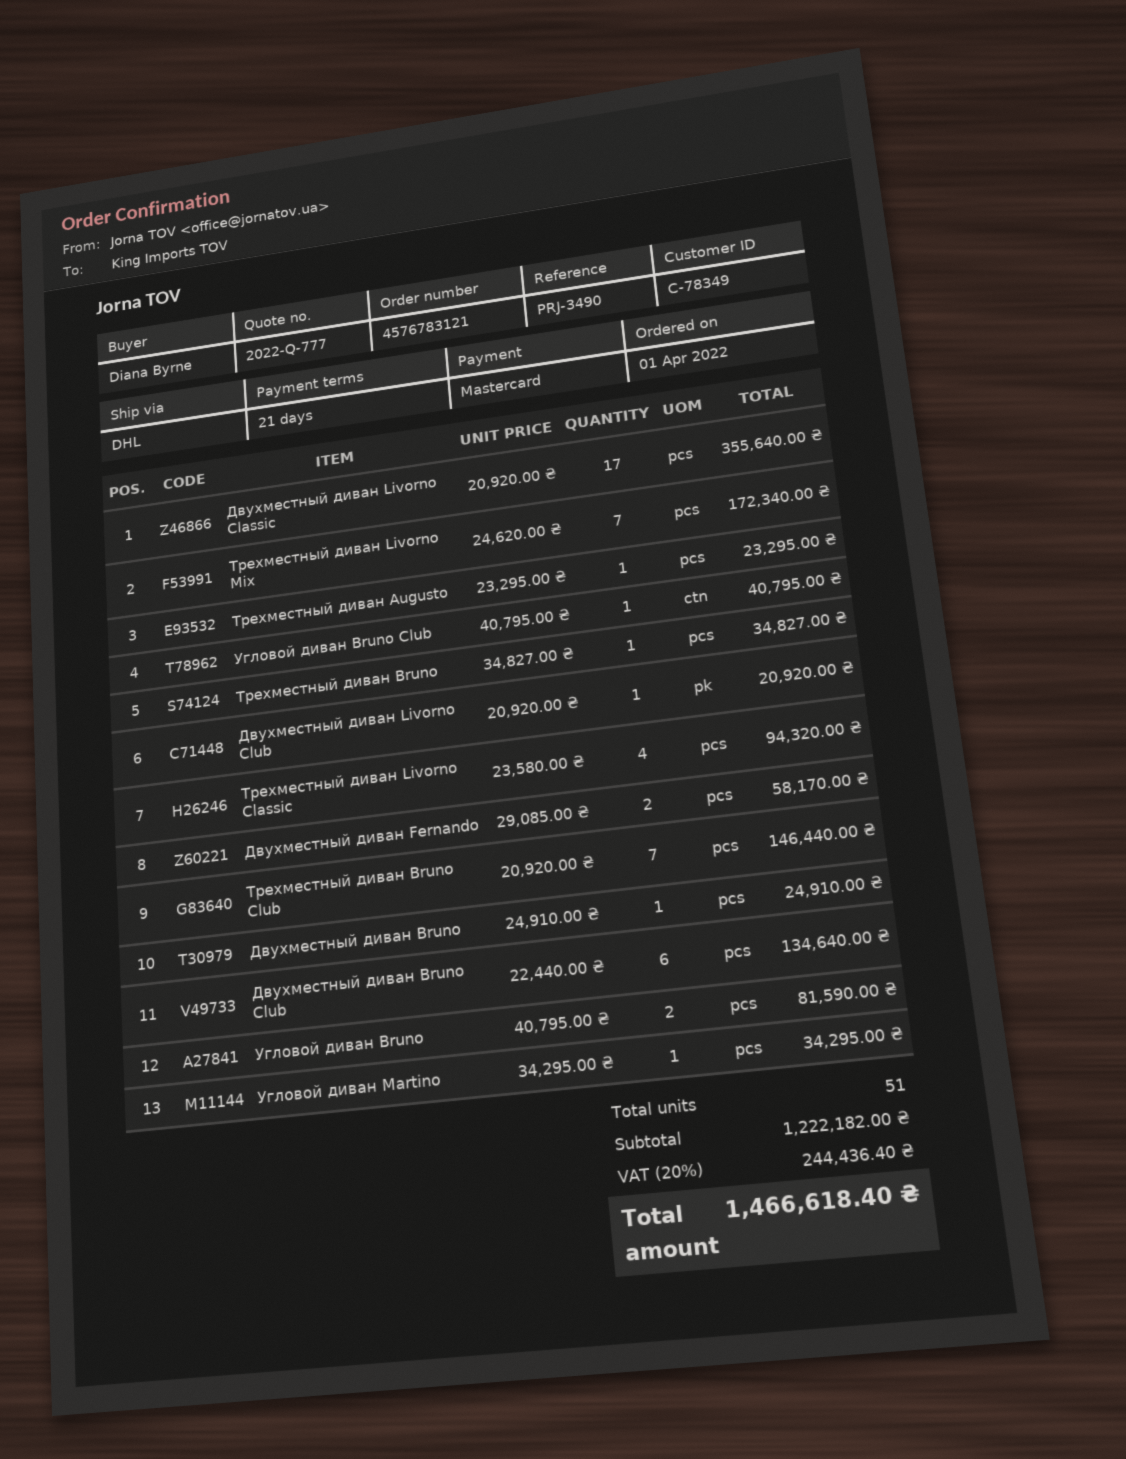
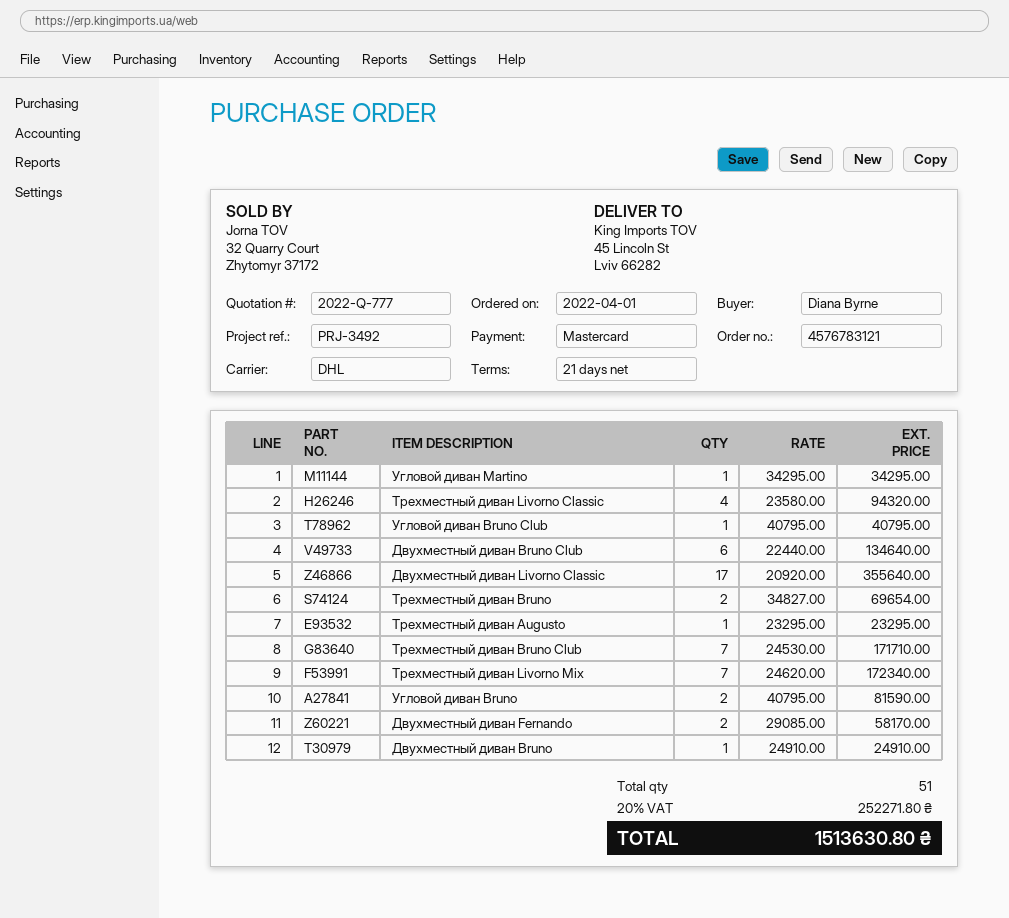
reference: PRJ-3490 -> PRJ-3492
Трехместный диван Bruno: 1 x 34827.00 = 34827.00 -> 2 x 34827.00 = 69654.00
Двухместный диван Livorno Club: 1 x 20920.00 = 20920.00 -> none
Трехместный диван Bruno Club: 7 x 20920.00 = 146440.00 -> 7 x 24530.00 = 171710.00
tax: 20% = 244436.40 -> 20% = 252271.80
total: 1466618.40 -> 1513630.80

